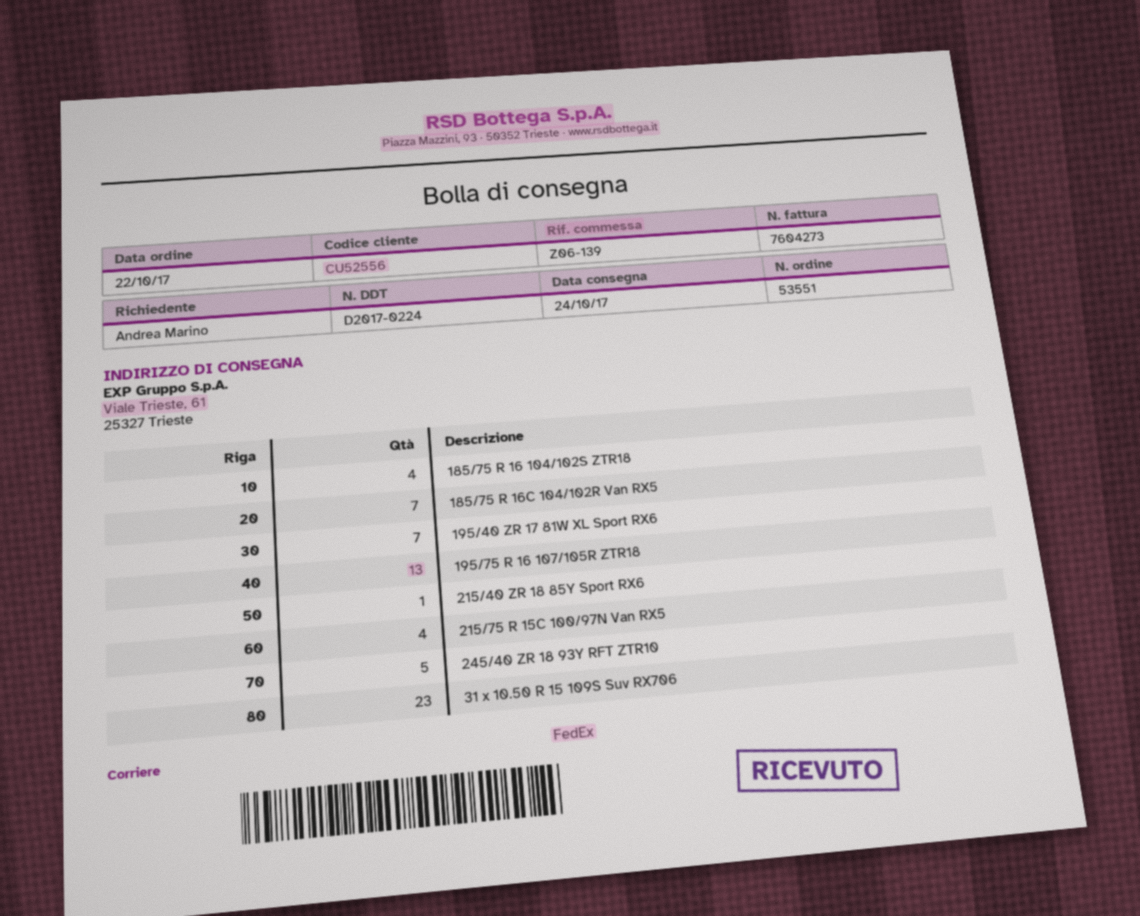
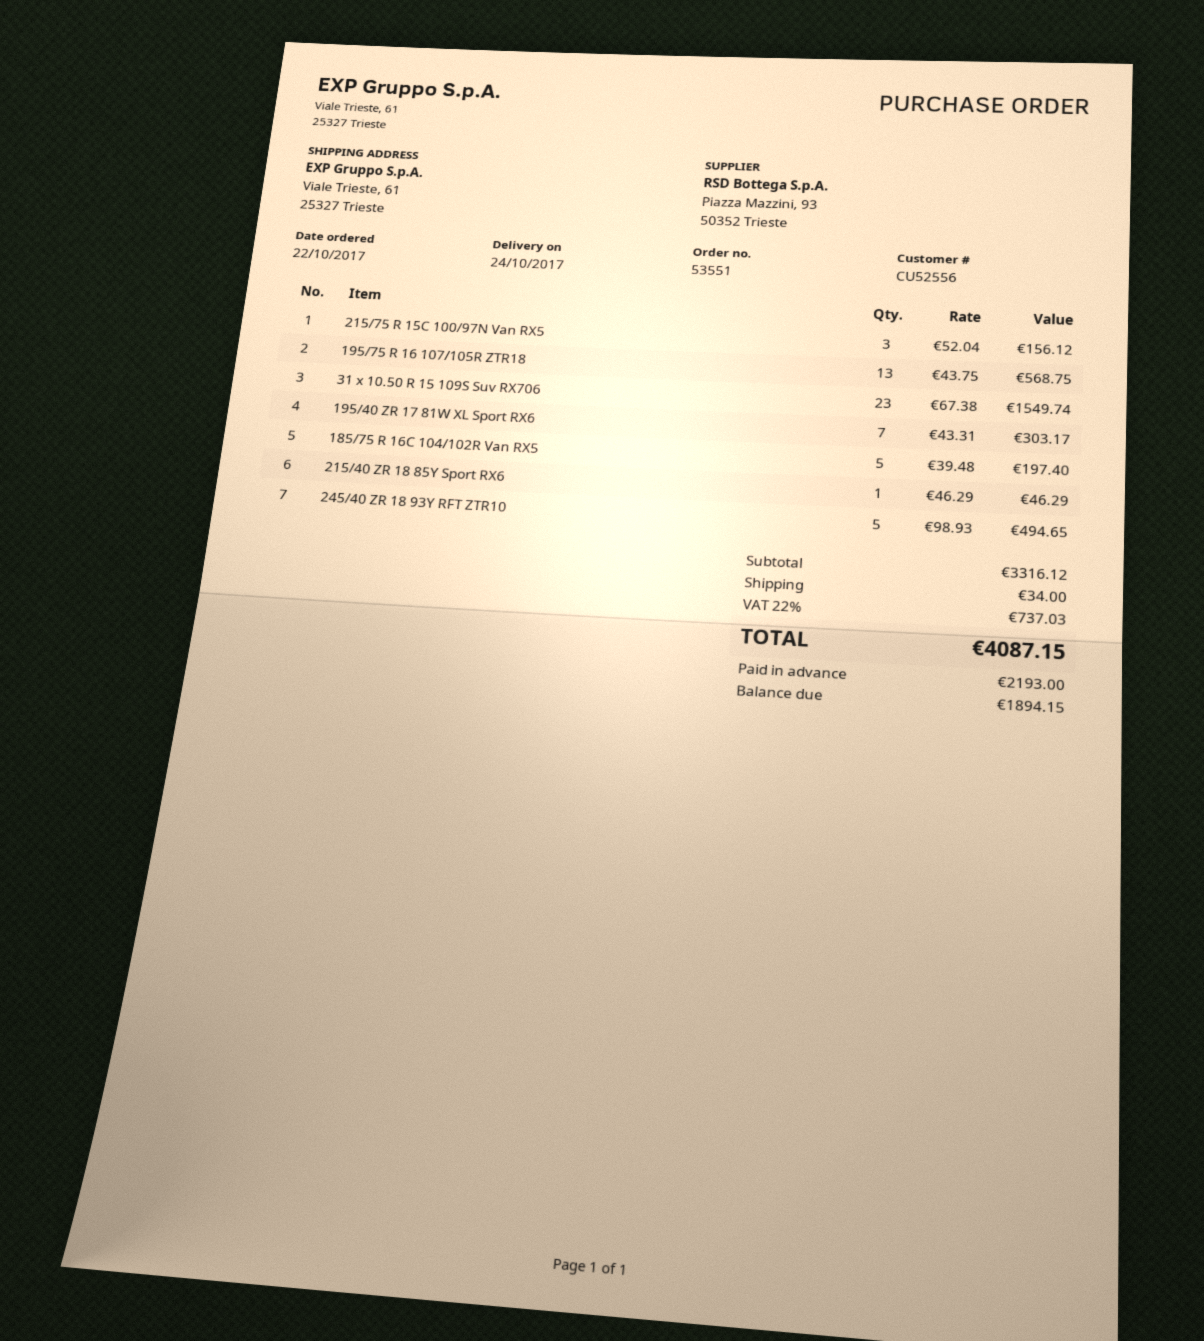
185/75 R 16 104/102S ZTR18: 4 -> none
185/75 R 16C 104/102R Van RX5: 7 -> 5
215/75 R 15C 100/97N Van RX5: 4 -> 3

